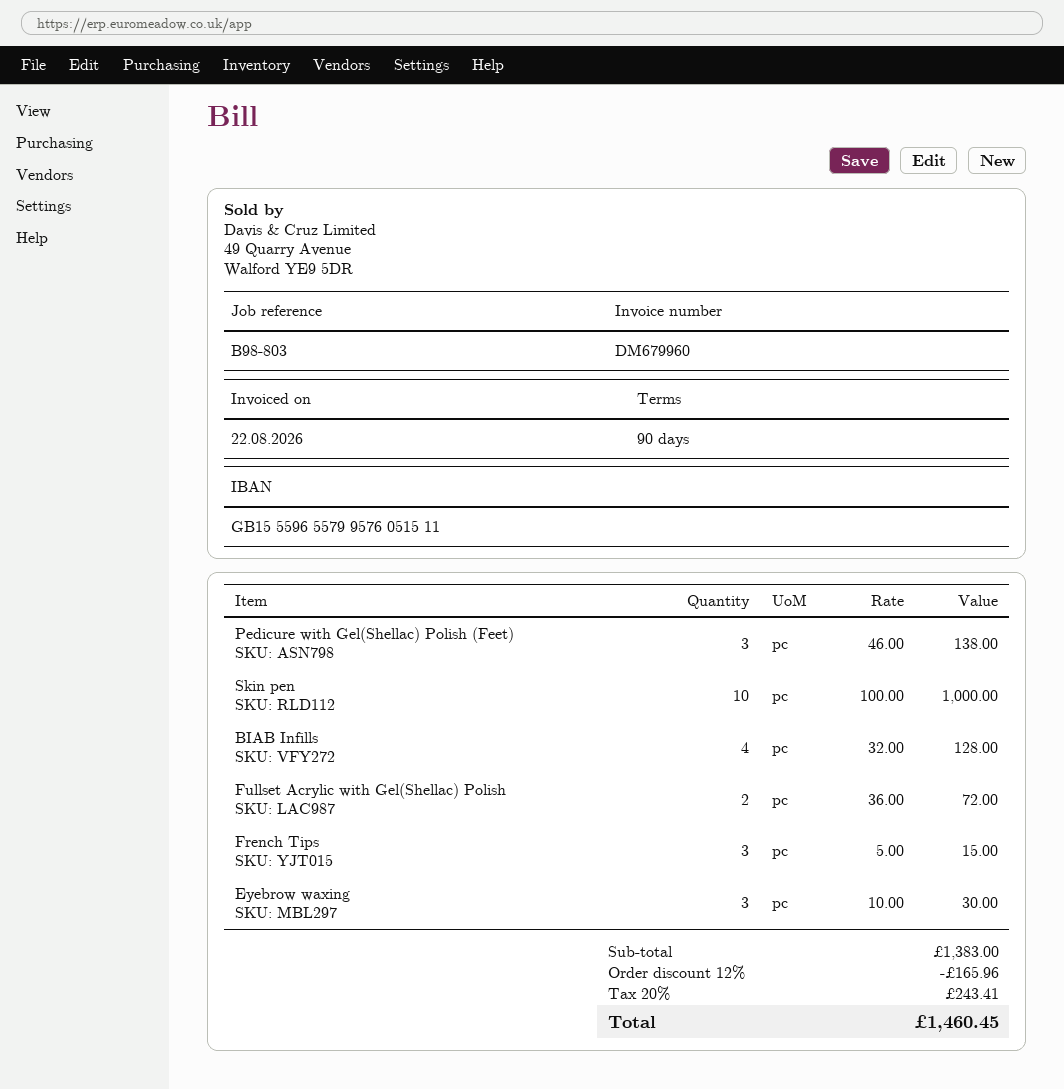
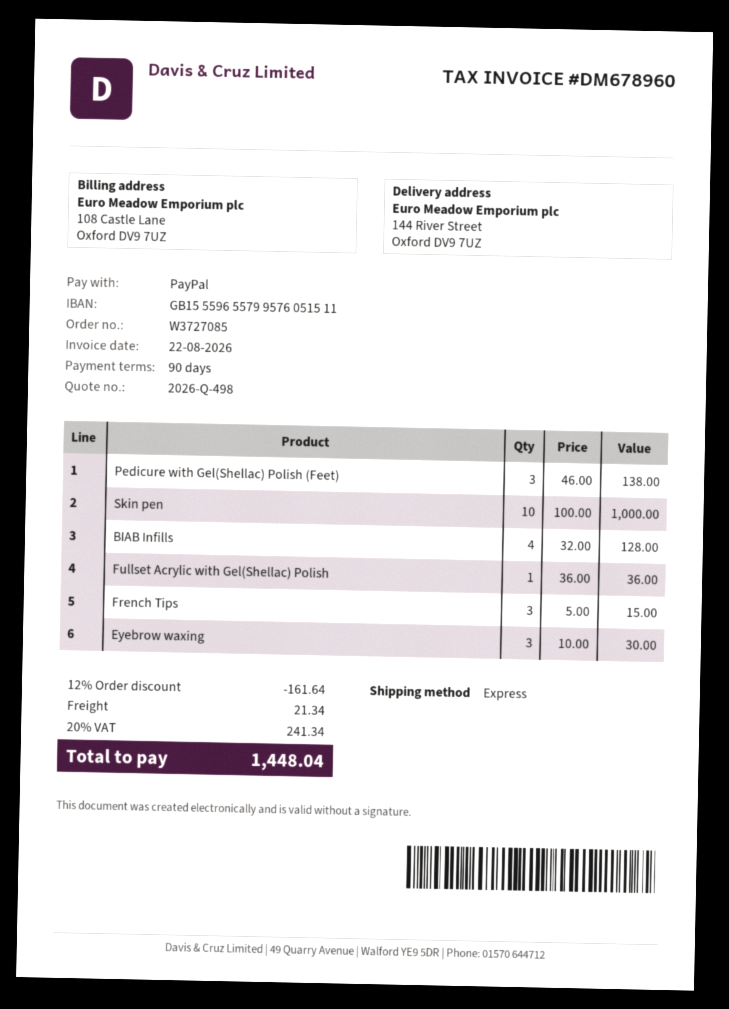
invoice number: DM679960 -> DM678960
Fullset Acrylic with Gel(Shellac) Polish: 2 x 36.00 = 72.00 -> 1 x 36.00 = 36.00
discount: 12% = 165.96 -> 12% = 161.64
shipping: none -> 21.34
tax: 20% = 243.41 -> 20% = 241.34
total: 1460.45 -> 1448.04

